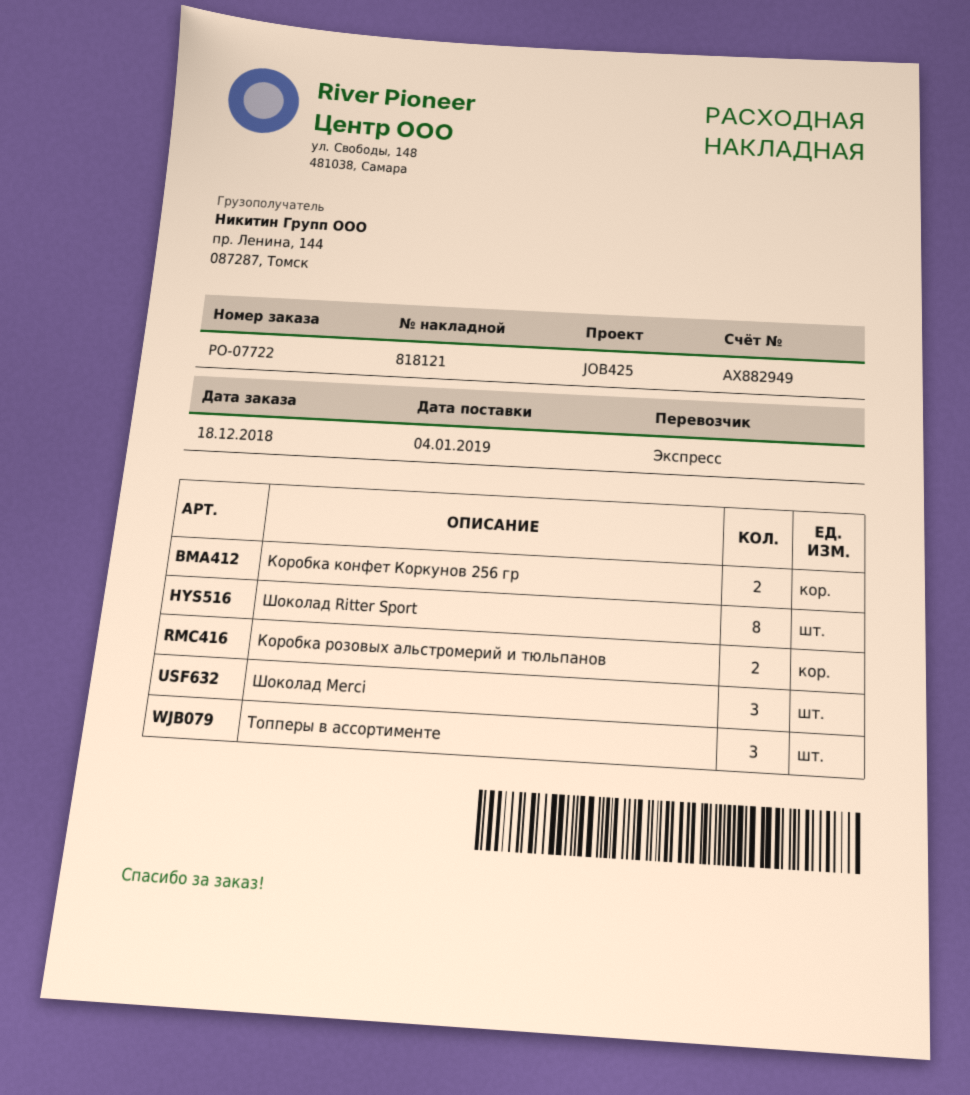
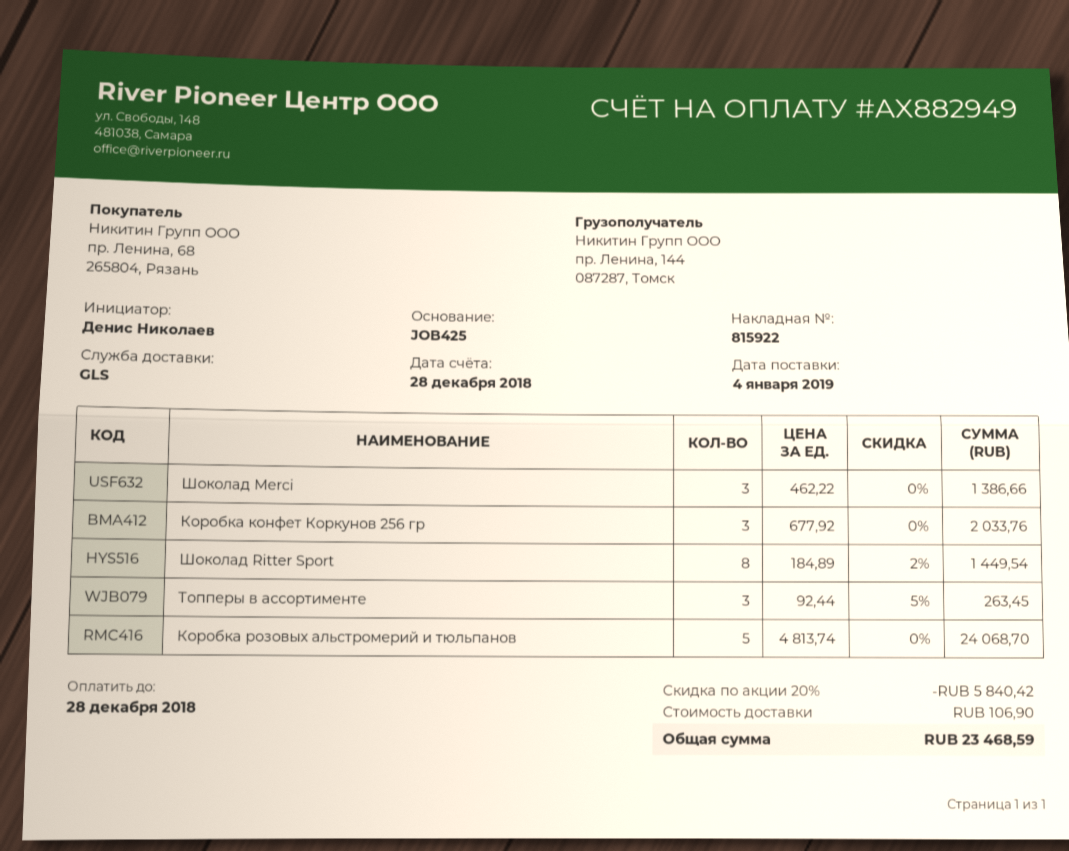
delivery note number: 818121 -> 815922
shipping method: express -> GLS
Коробка конфет Коркунов 256 гр: 2 -> 3
Коробка розовых альстромерий и тюльпанов: 2 -> 5

